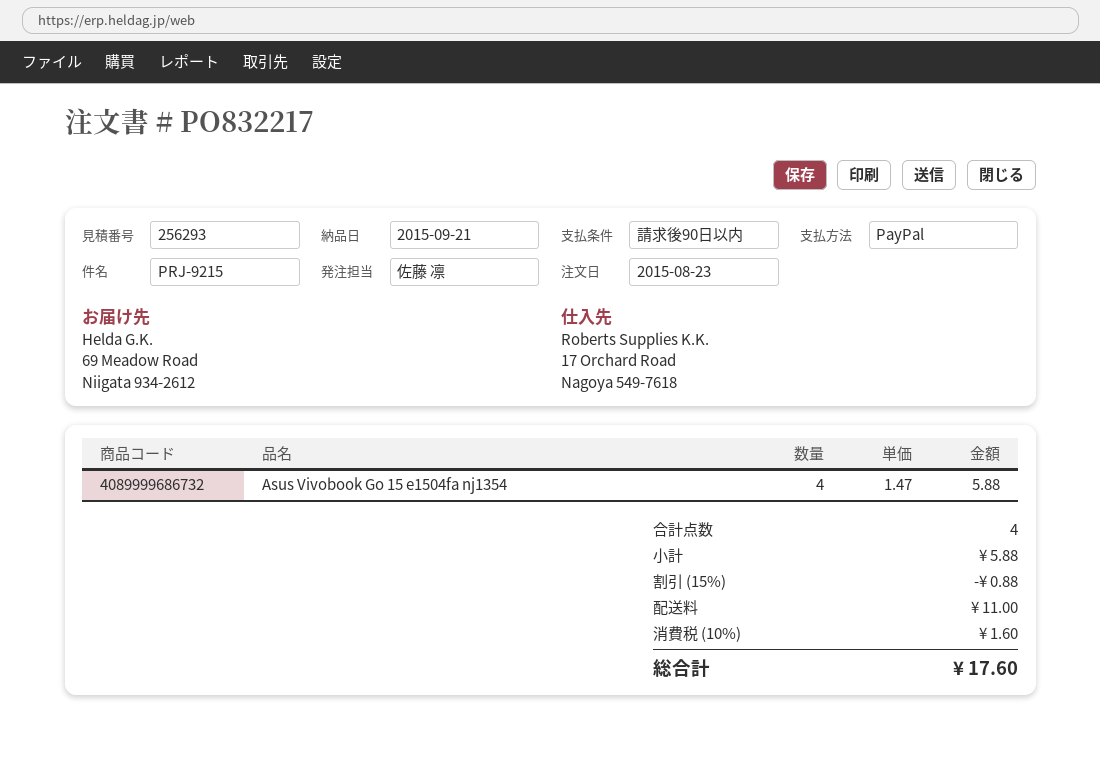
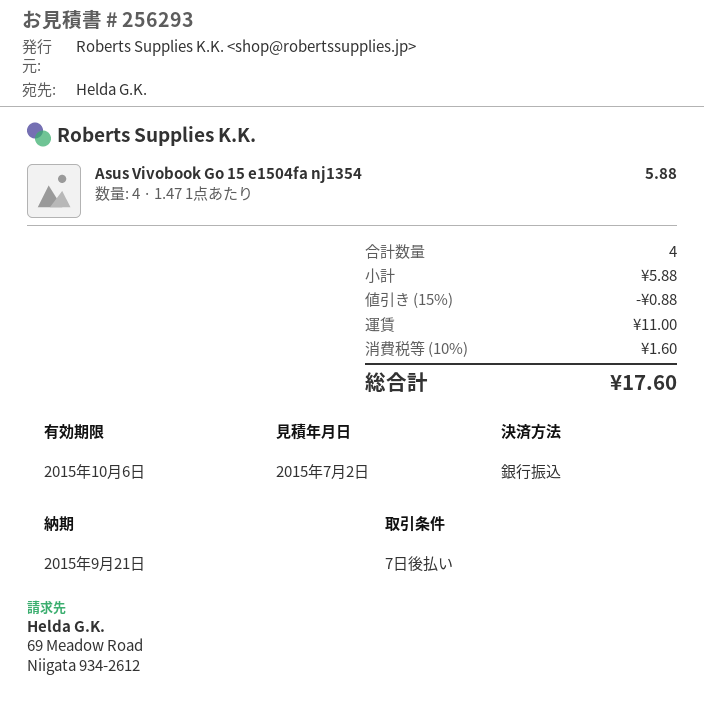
payment terms: 90 days -> 7 days
payment method: PayPal -> bank transfer

